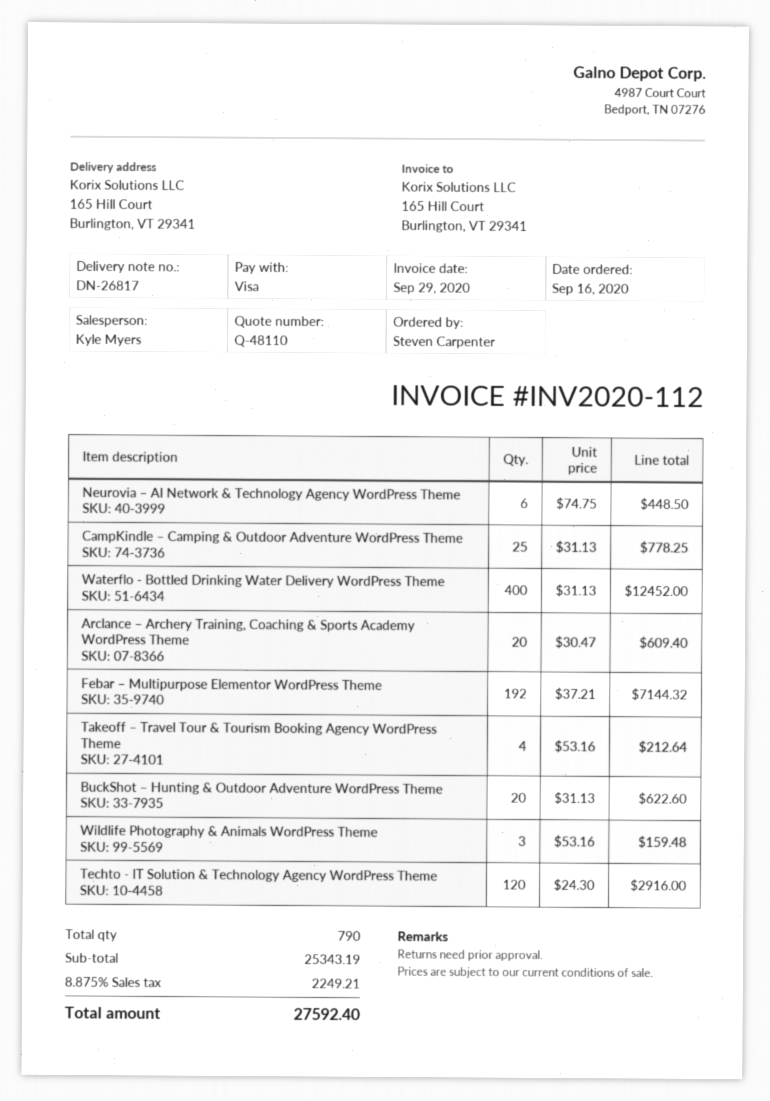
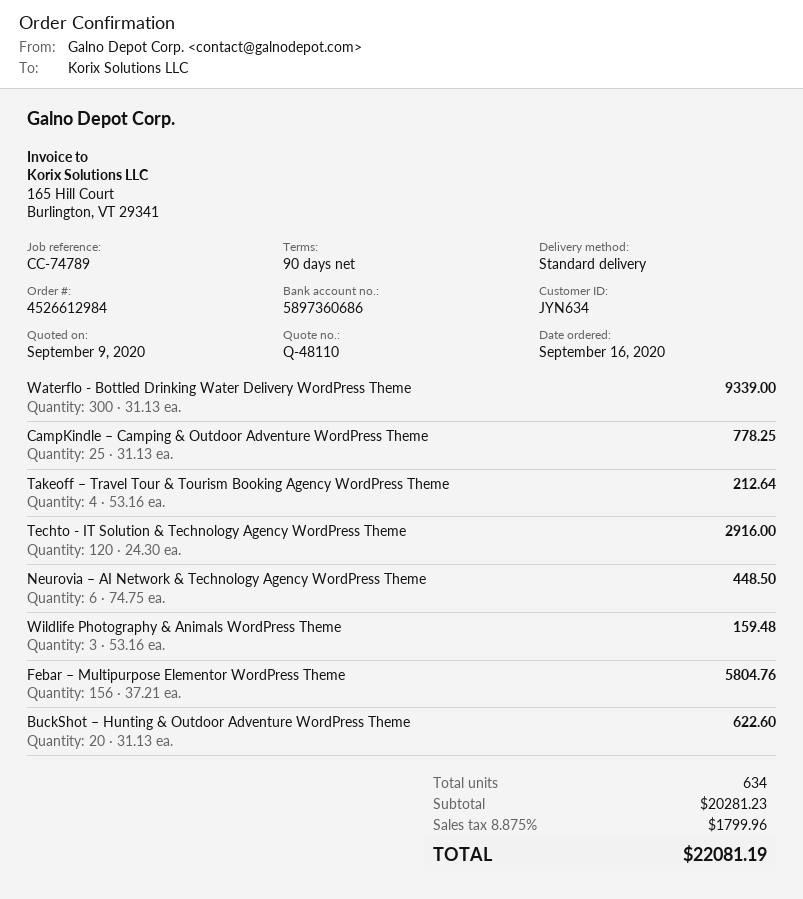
Waterflo - Bottled Drinking Water Delivery WordPress Theme: 400 x 31.13 = 12452.00 -> 300 x 31.13 = 9339.00
Arclance – Archery Training, Coaching & Sports Academy WordPress Theme: 20 x 30.47 = 609.40 -> none
Febar – Multipurpose Elementor WordPress Theme: 192 x 37.21 = 7144.32 -> 156 x 37.21 = 5804.76
total quantity: 790 -> 634
subtotal: 25343.19 -> 20281.23
tax: 8.875% = 2249.21 -> 8.875% = 1799.96
total: 27592.40 -> 22081.19

